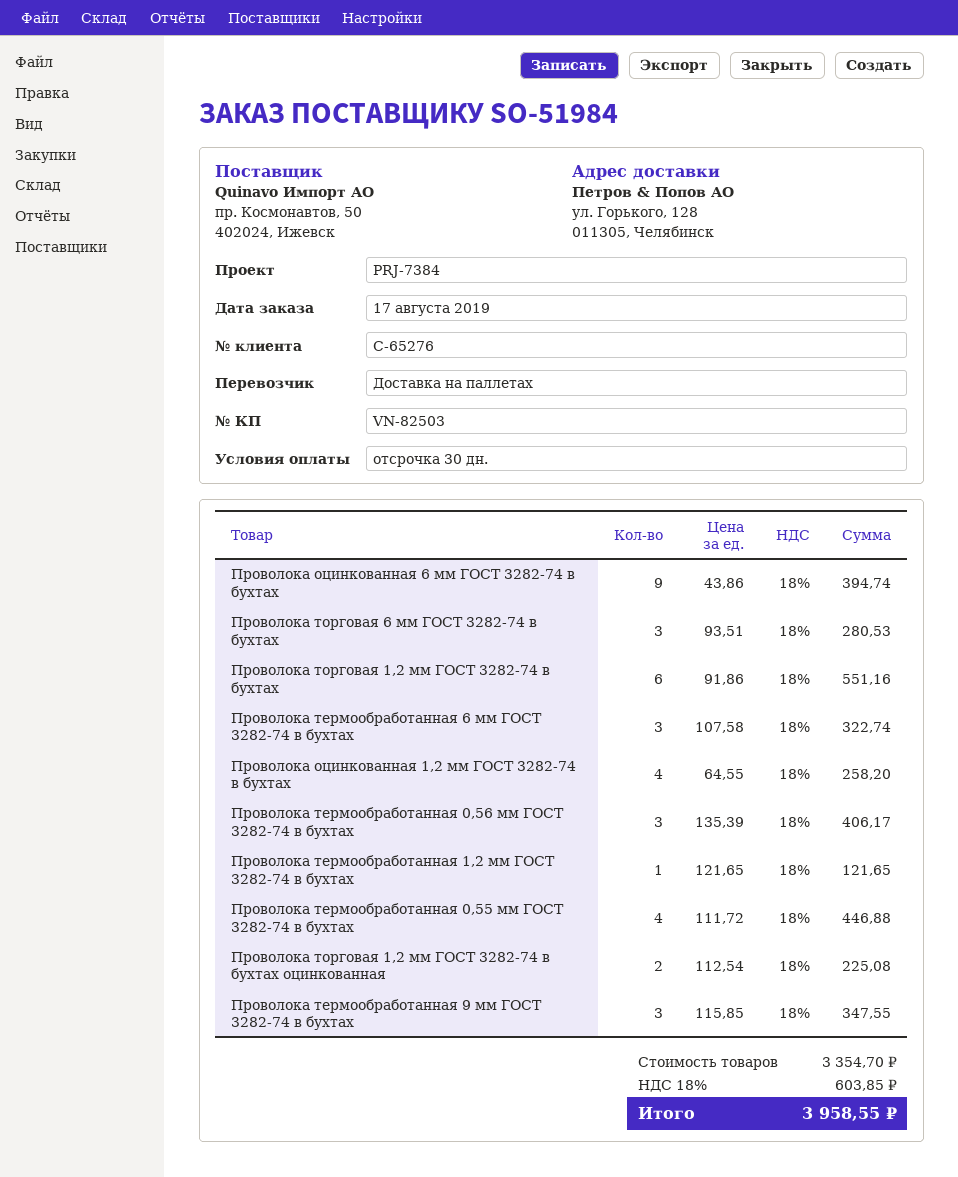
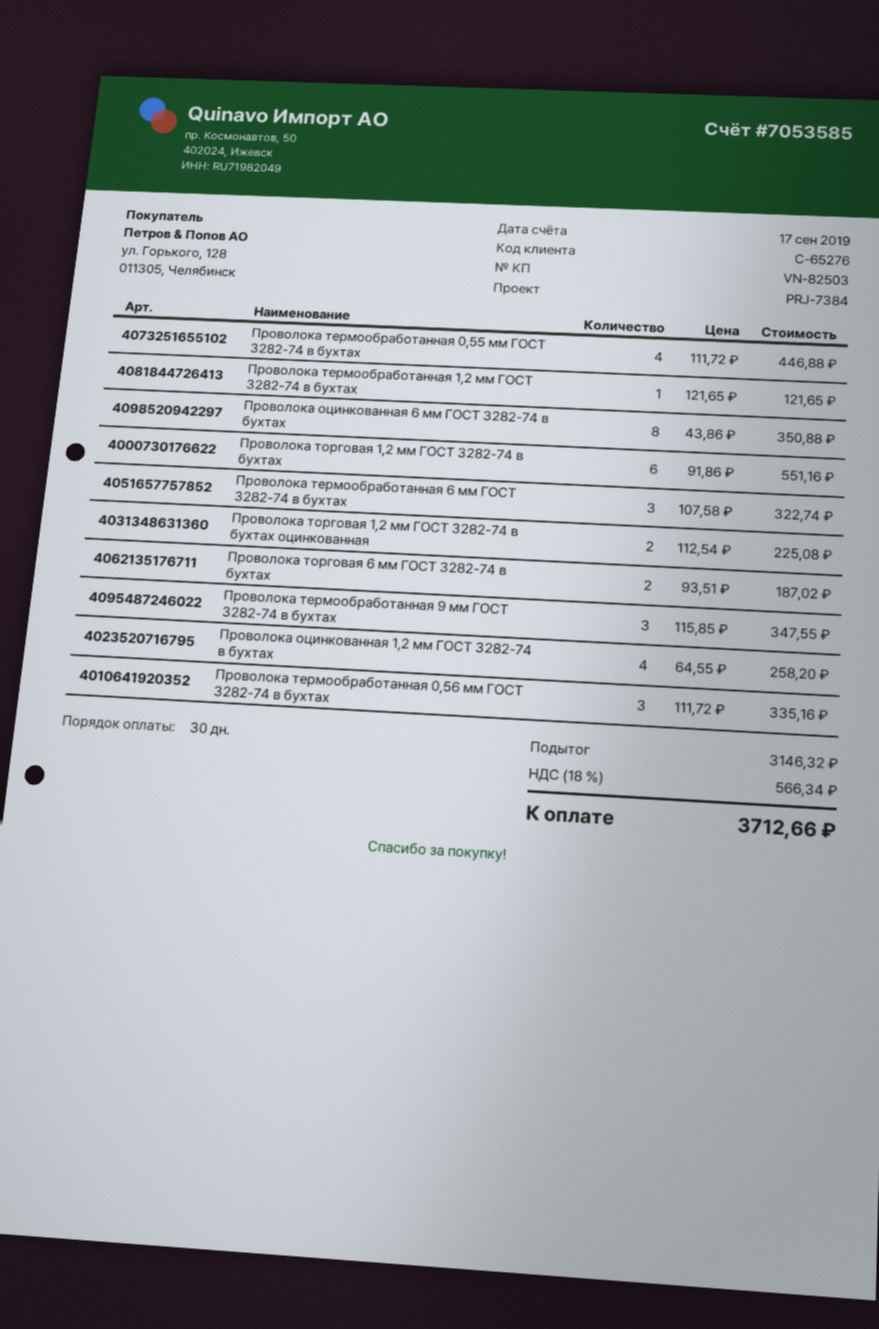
Проволока оцинкованная 6 мм ГОСТ 3282-74 в бухтах: 9 x 43.86 = 394.74 -> 8 x 43.86 = 350.88
Проволока торговая 6 мм ГОСТ 3282-74 в бухтах: 3 x 93.51 = 280.53 -> 2 x 93.51 = 187.02
Проволока термообработанная 0,56 мм ГОСТ 3282-74 в бухтах: 3 x 135.39 = 406.17 -> 3 x 111.72 = 335.16
subtotal: 3354.70 -> 3146.32
tax: 18% = 603.85 -> 18% = 566.34
total: 3958.55 -> 3712.66

